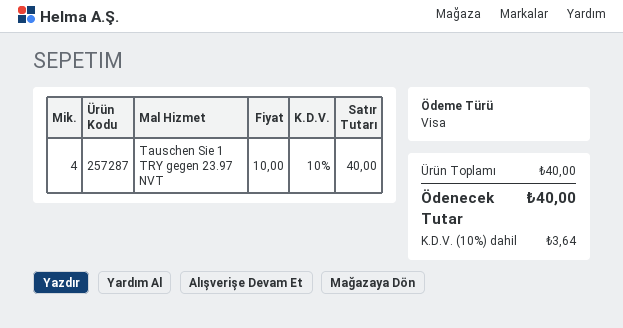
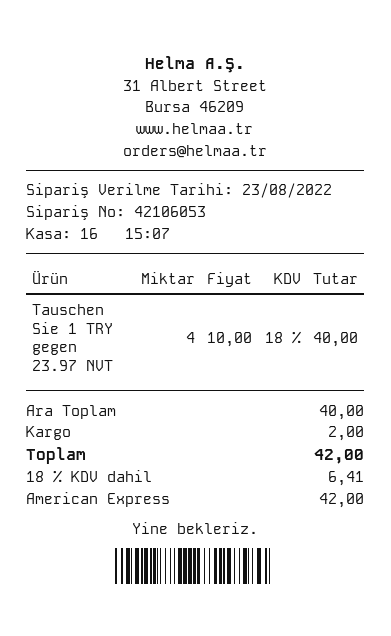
payment method: Visa -> American Express
shipping: none -> 2.00
tax: 10% = 3.64 -> 18% = 6.41
total: 40.00 -> 42.00

